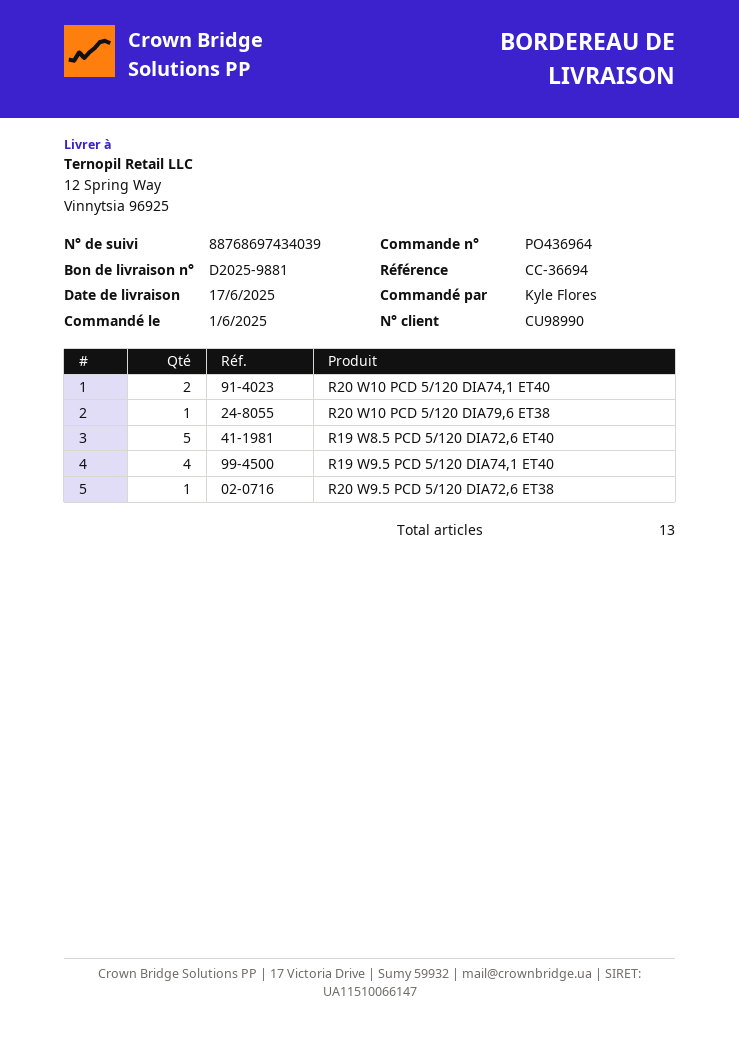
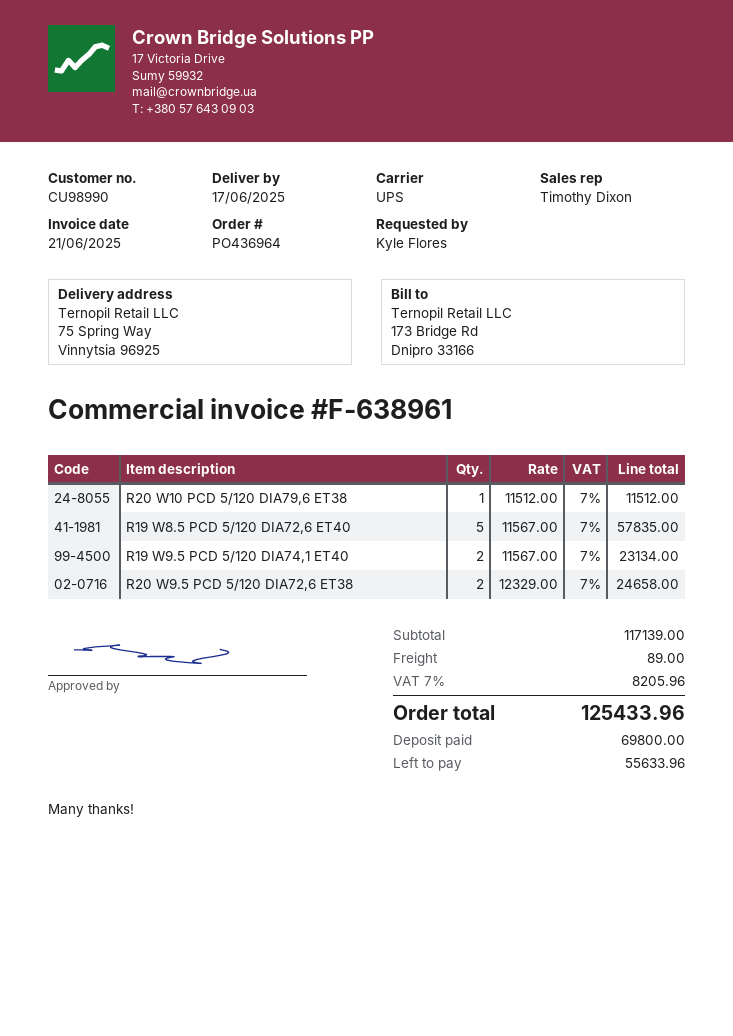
ship to: 12 Spring Way, Vinnytsia 96925 -> 75 Spring Way, Vinnytsia 96925
R20 W10 PCD 5/120 DIA74,1 ET40: 2 -> none
R19 W9.5 PCD 5/120 DIA74,1 ET40: 4 -> 2
R20 W9.5 PCD 5/120 DIA72,6 ET38: 1 -> 2

